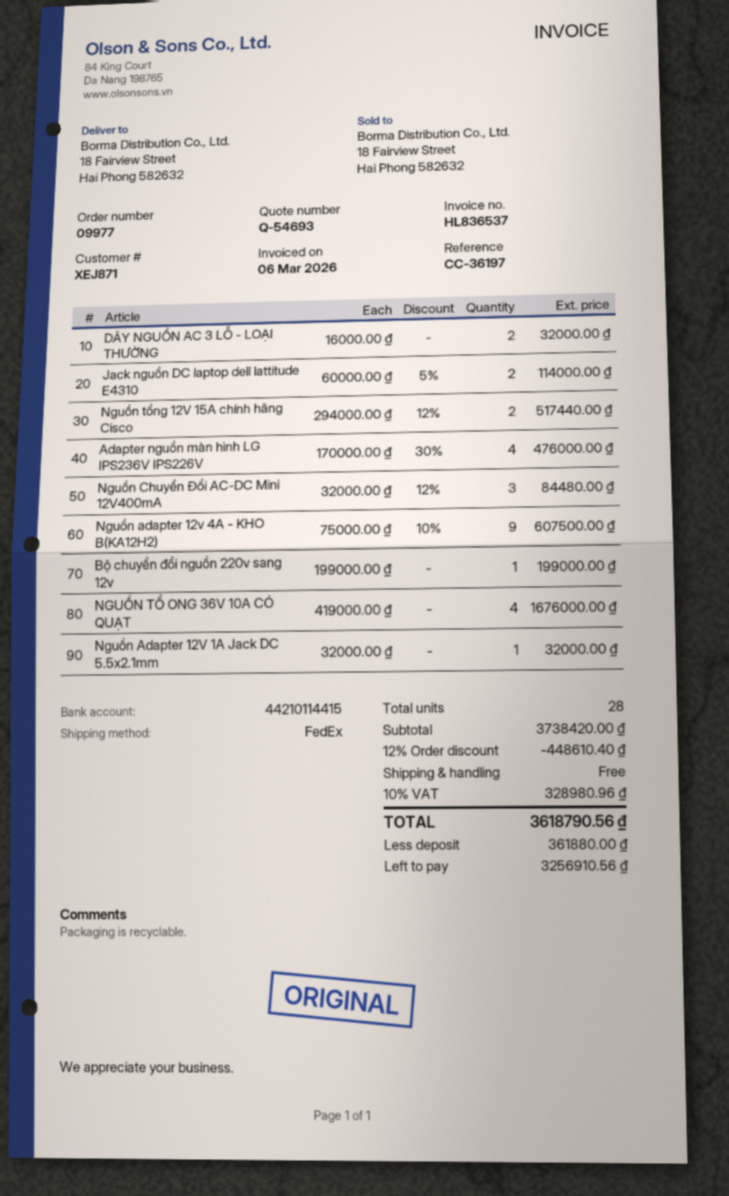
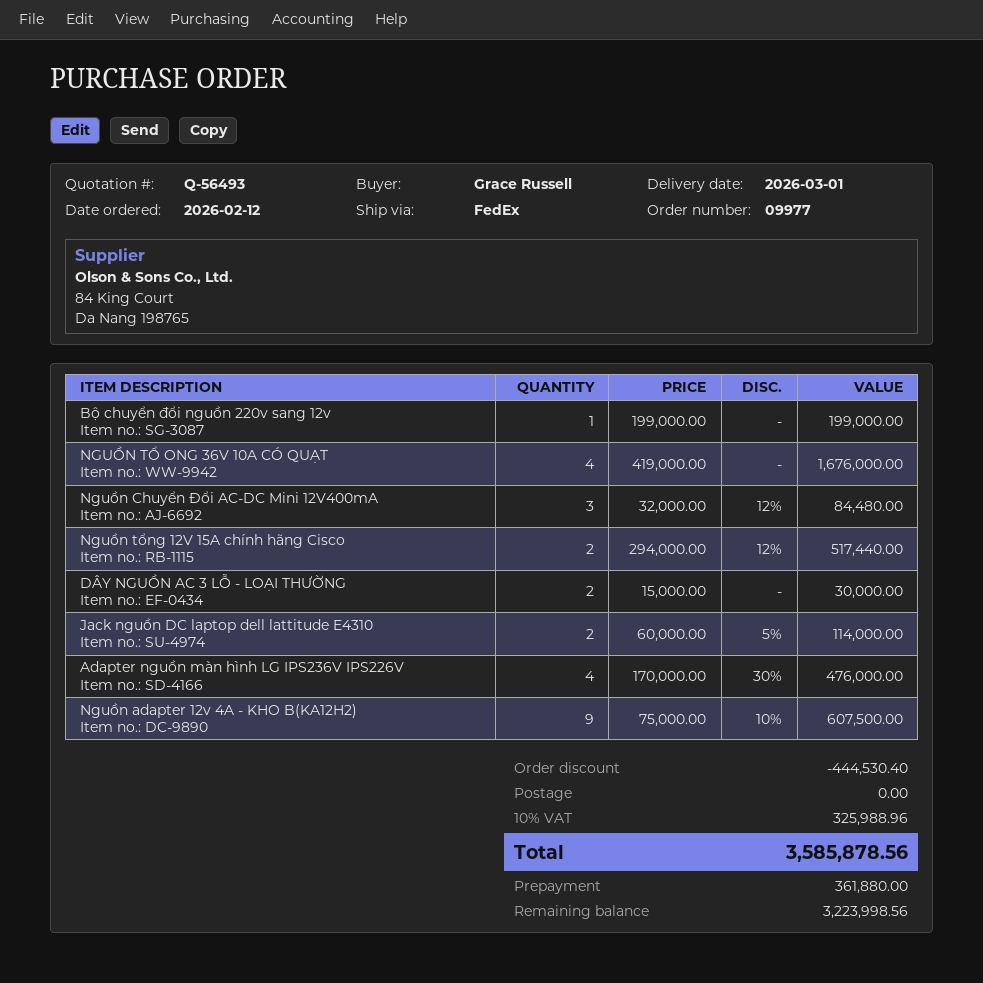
quote number: Q-54693 -> Q-56493
DÂY NGUỒN AC 3 LỖ - LOẠI THƯỜNG: 2 x 16000.00 = 32000.00 -> 2 x 15000.00 = 30000.00
Nguồn Adapter 12V 1A Jack DC 5.5x2.1mm: 1 x 32000.00 = 32000.00 -> none
discount: 448610.40 -> 444530.40
tax: 10% = 328980.96 -> 10% = 325988.96
total: 3618790.56 -> 3585878.56
balance: 3256910.56 -> 3223998.56

